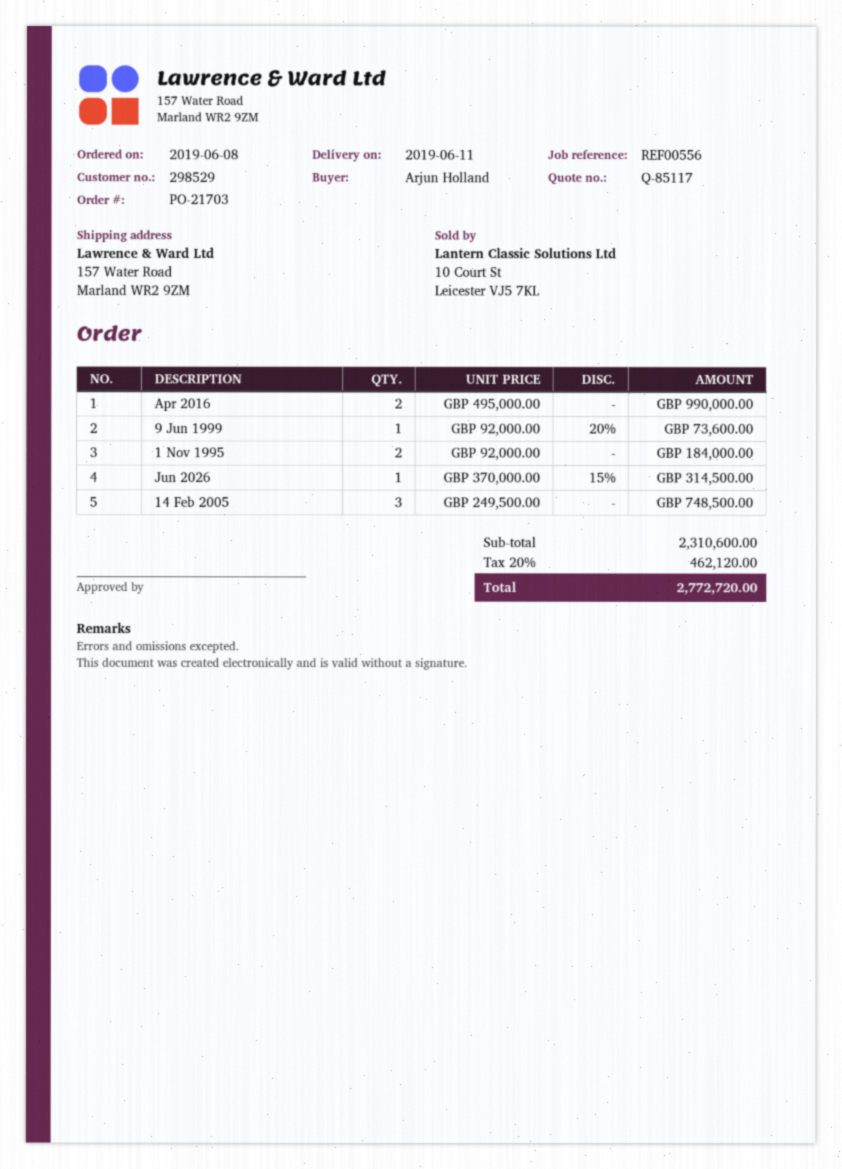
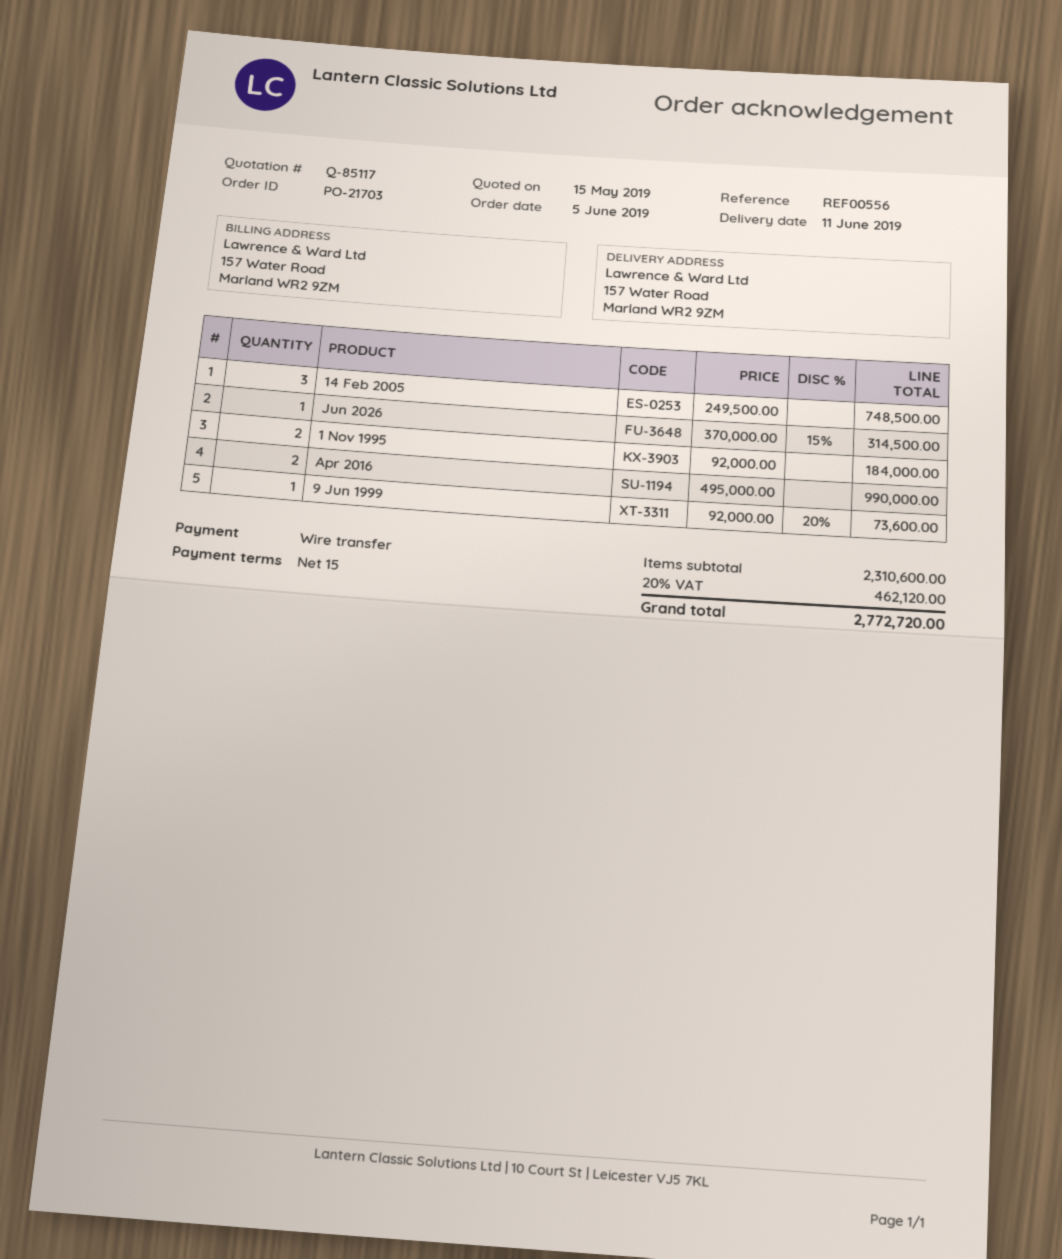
order date: 2019-06-08 -> 2019-06-05

